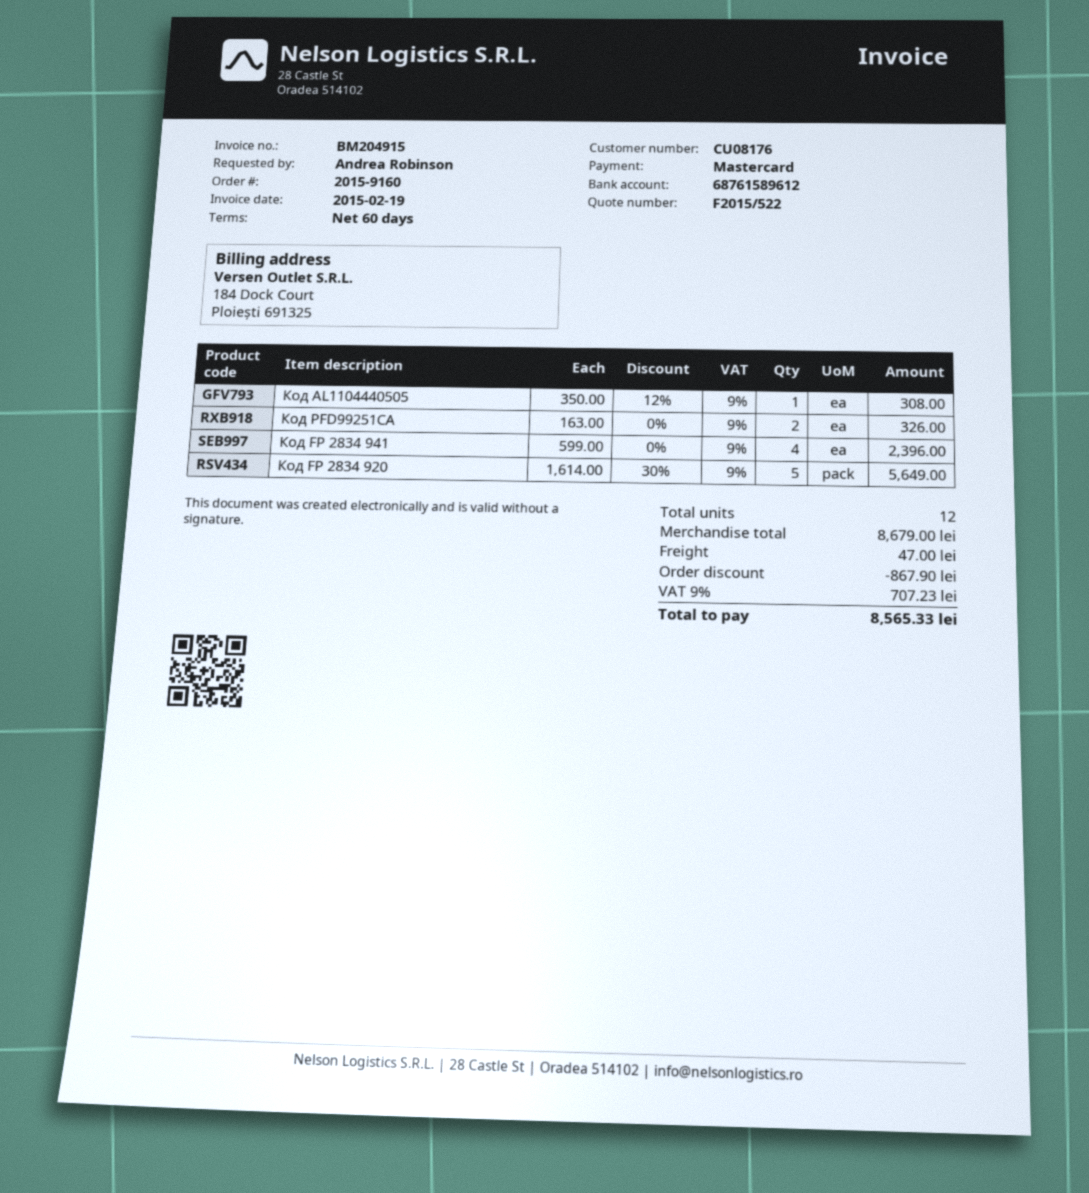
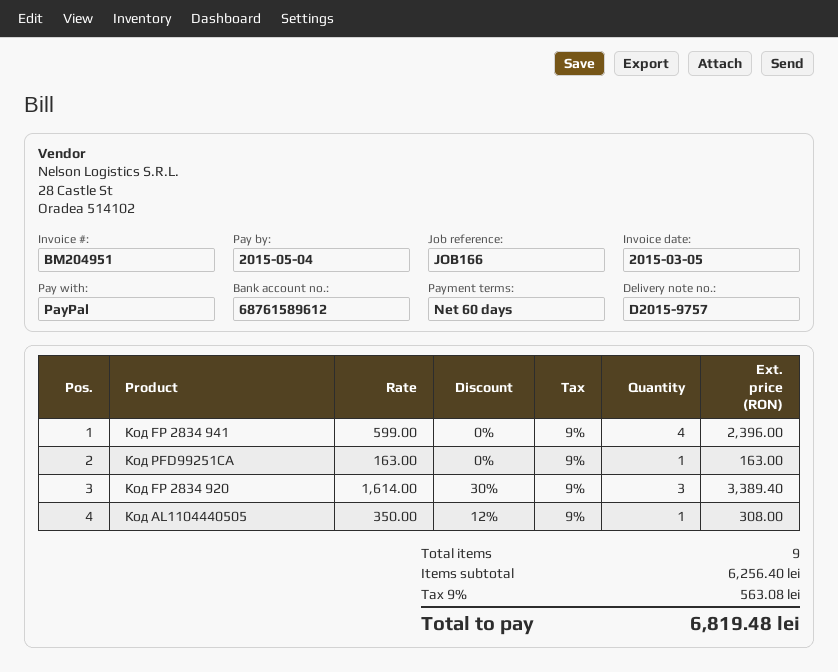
invoice number: BM204915 -> BM204951
invoice date: 2015-02-19 -> 2015-03-05
payment method: Mastercard -> PayPal
Код PFD99251CA: 2 x 163.00 = 326.00 -> 1 x 163.00 = 163.00
Код FP 2834 920: 5 x 1614.00 - 30% = 5649.00 -> 3 x 1614.00 - 30% = 3389.40
total quantity: 12 -> 9
subtotal: 8679.00 -> 6256.40
discount: 867.90 -> none
shipping: 47.00 -> none
tax: 9% = 707.23 -> 9% = 563.08
total: 8565.33 -> 6819.48

